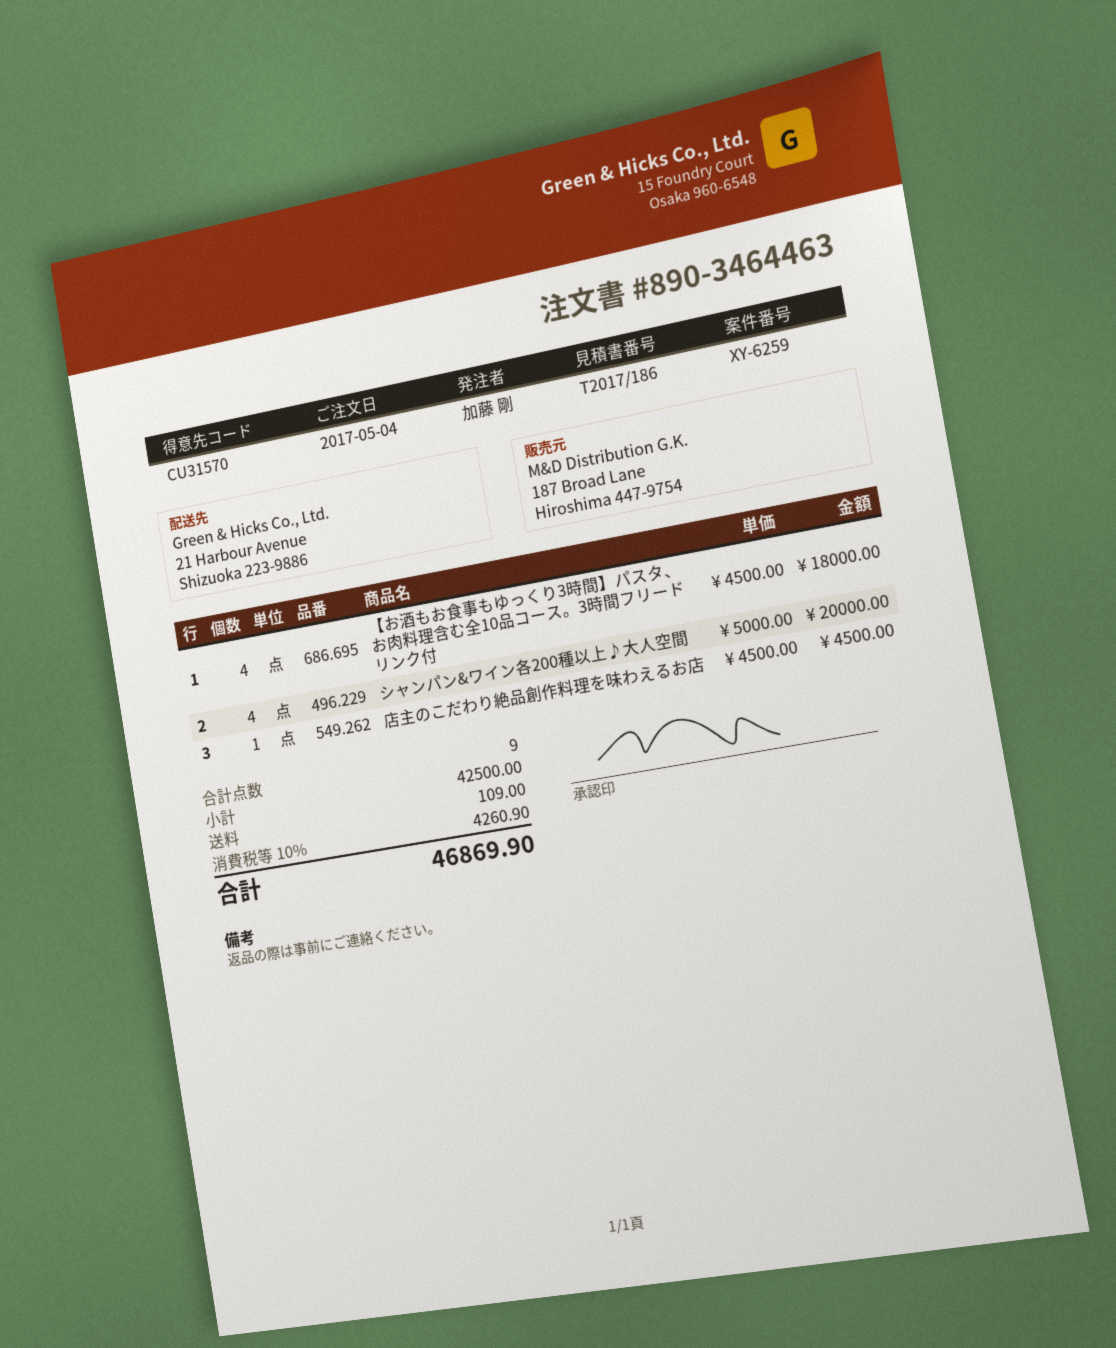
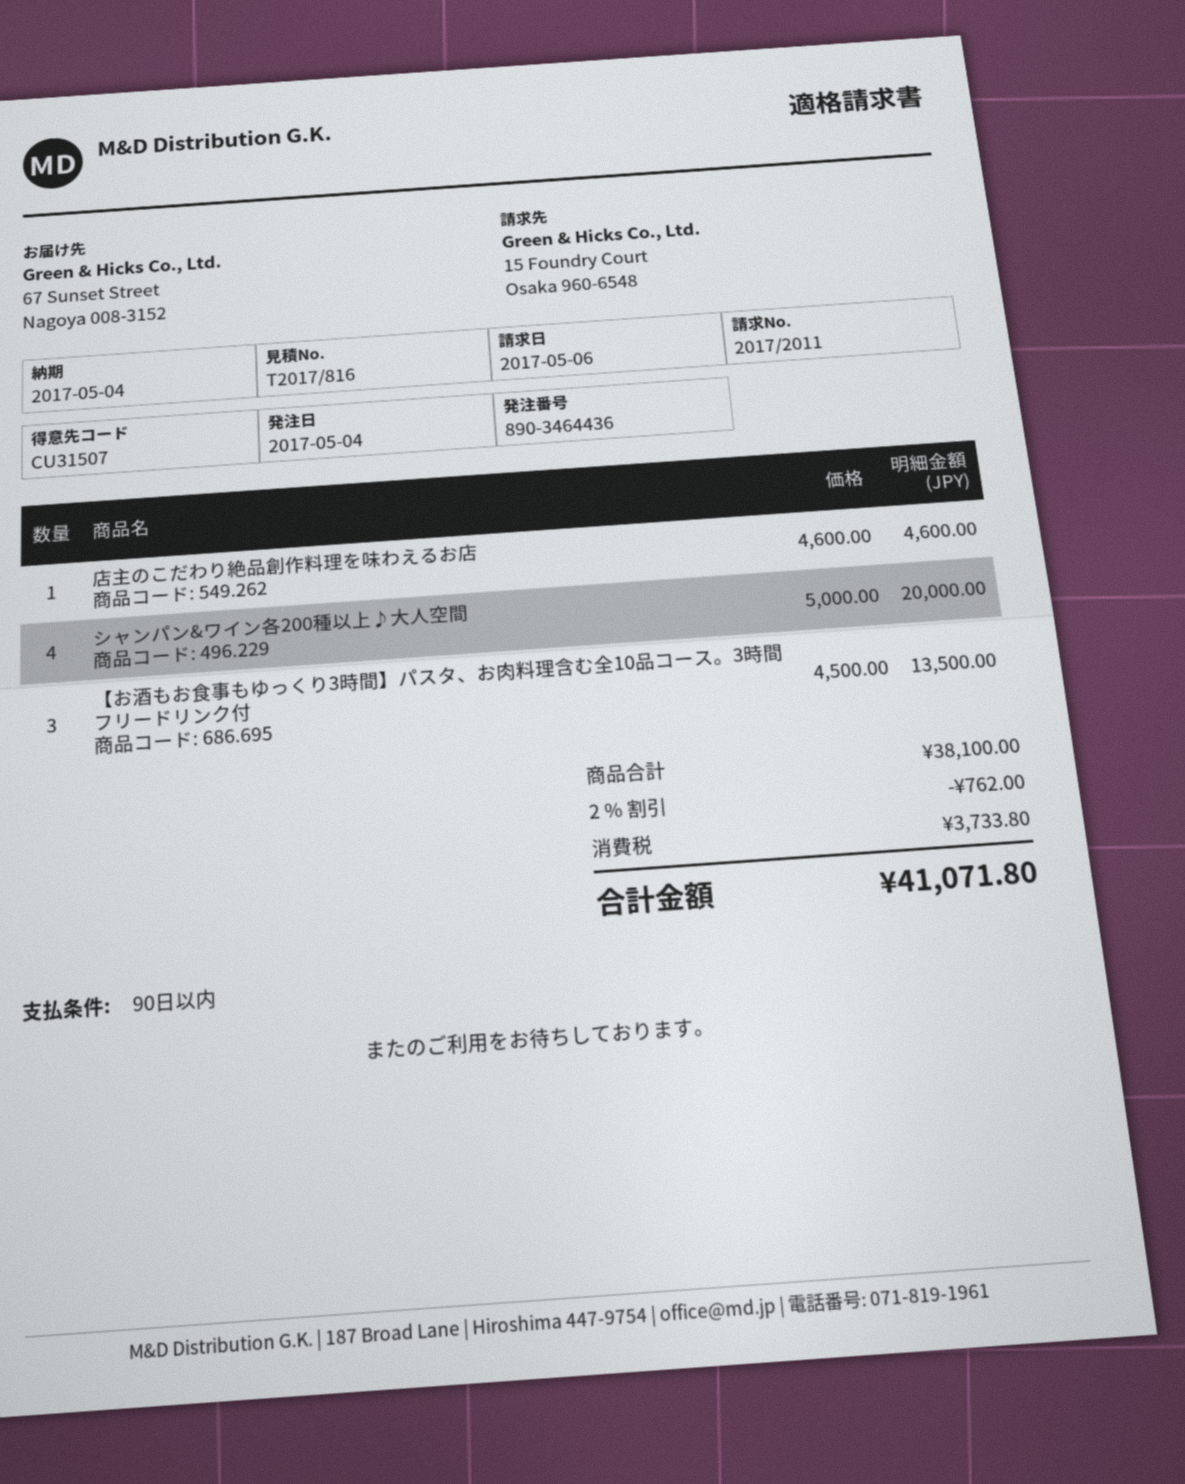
quote number: T2017/186 -> T2017/816
order number: 890-3464463 -> 890-3464436
customer number: CU31570 -> CU31507
ship to: 21 Harbour Avenue, Shizuoka 223-9886 -> 67 Sunset Street, Nagoya 008-3152
【お酒もお食事もゆっくり3時間】パスタ、お肉料理含む全10品コース。3時間フリードリンク付: 4 x 4500.00 = 18000.00 -> 3 x 4500.00 = 13500.00
店主のこだわり絶品創作料理を味わえるお店: 1 x 4500.00 = 4500.00 -> 1 x 4600.00 = 4600.00
subtotal: 42500.00 -> 38100.00
discount: none -> 2% = 762.00
shipping: 109.00 -> none
tax: 4260.90 -> 3733.80
total: 46869.90 -> 41071.80

